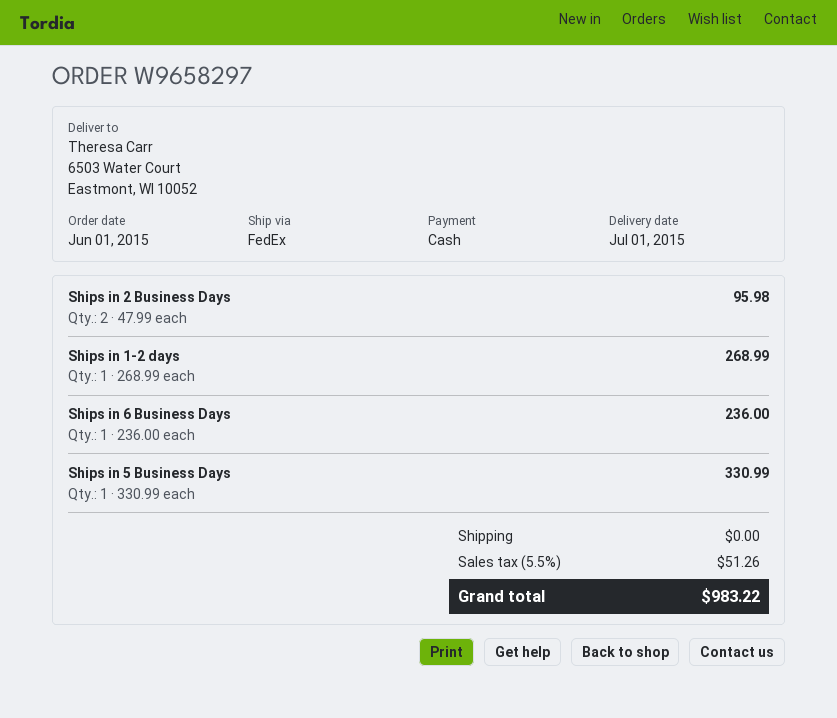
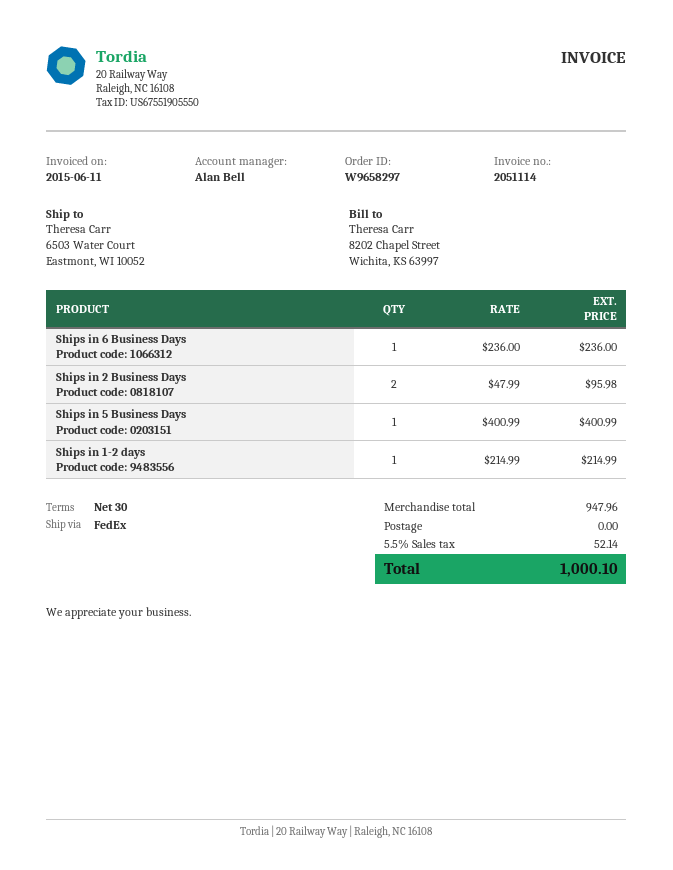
Ships in 1-2 days: 1 x 268.99 = 268.99 -> 1 x 214.99 = 214.99
Ships in 5 Business Days: 1 x 330.99 = 330.99 -> 1 x 400.99 = 400.99
tax: 5.5% = 51.26 -> 5.5% = 52.14
total: 983.22 -> 1000.10

